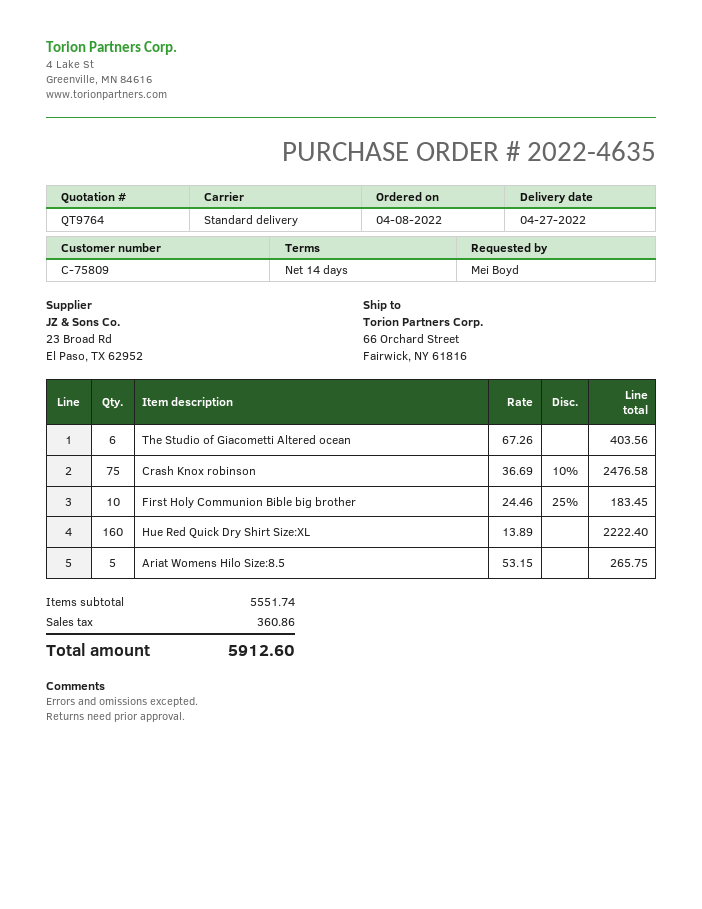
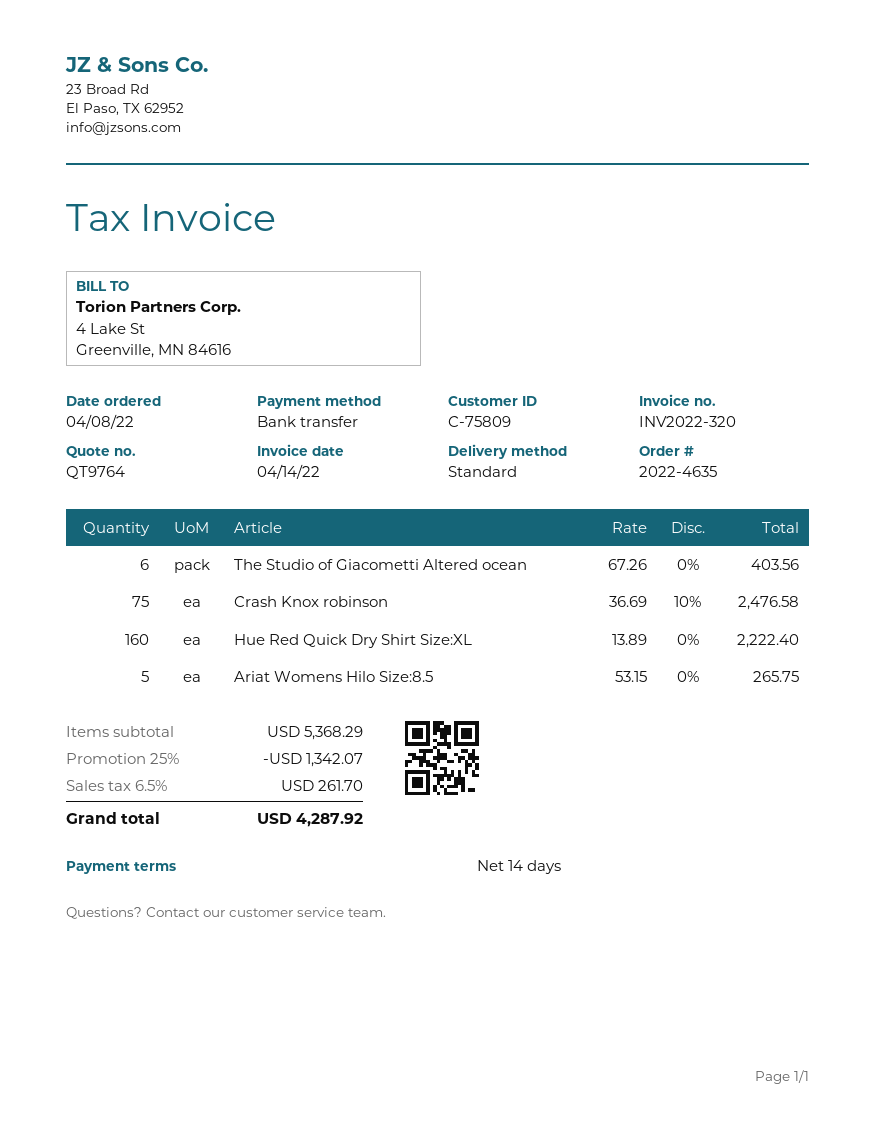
First Holy Communion Bible big brother: 10 x 24.46 - 25% = 183.45 -> none
subtotal: 5551.74 -> 5368.29
discount: none -> 25% = 1342.07
tax: 360.86 -> 261.70
total: 5912.60 -> 4287.92

